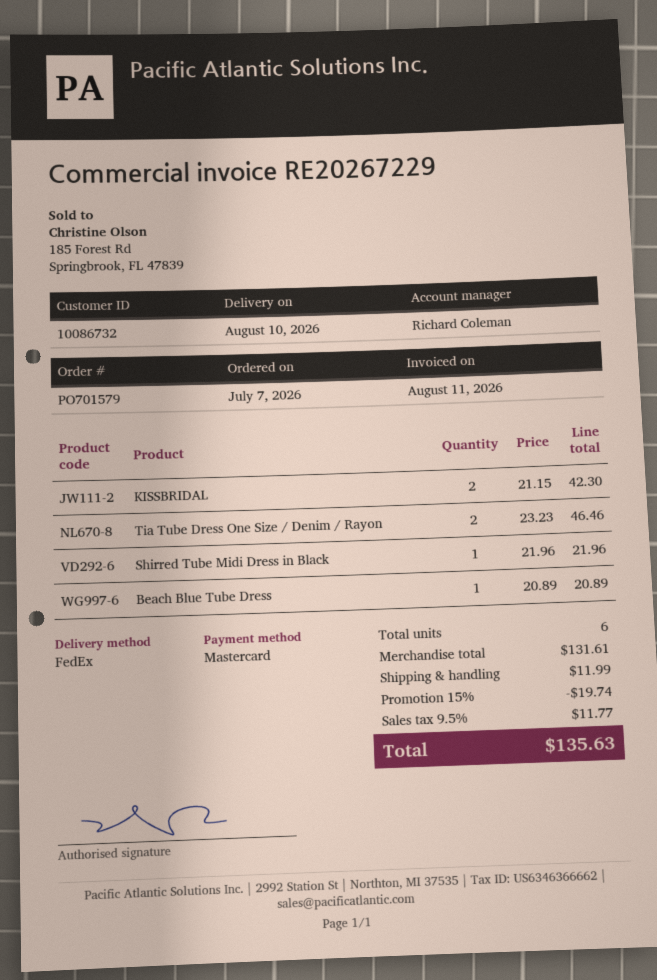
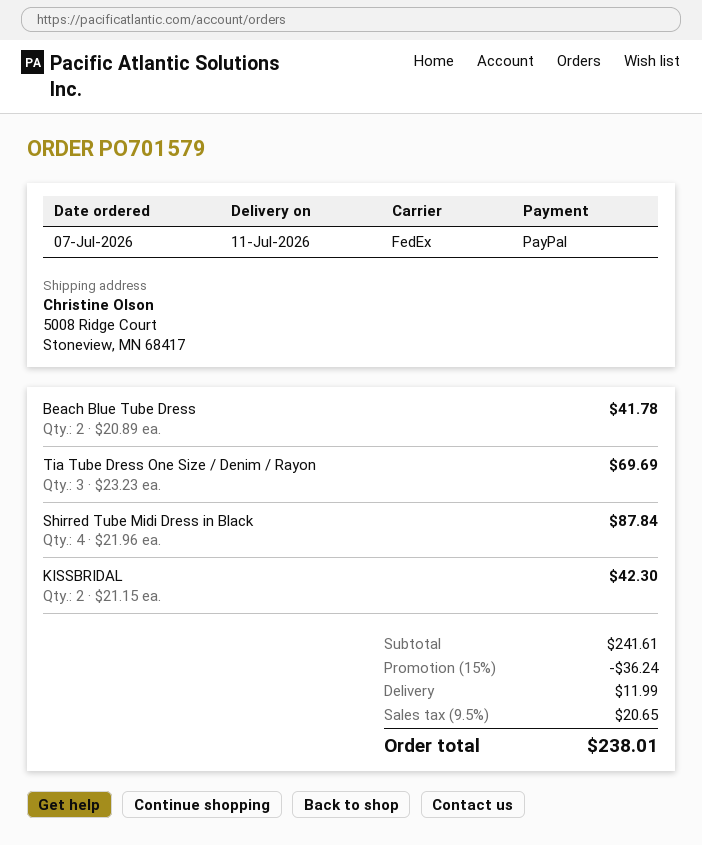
delivery date: 2026-08-10 -> 2026-07-11
payment method: Mastercard -> PayPal
Tia Tube Dress One Size / Denim / Rayon: 2 x 23.23 = 46.46 -> 3 x 23.23 = 69.69
Shirred Tube Midi Dress in Black: 1 x 21.96 = 21.96 -> 4 x 21.96 = 87.84
Beach Blue Tube Dress: 1 x 20.89 = 20.89 -> 2 x 20.89 = 41.78
subtotal: 131.61 -> 241.61
discount: 15% = 19.74 -> 15% = 36.24
tax: 9.5% = 11.77 -> 9.5% = 20.65
total: 135.63 -> 238.01

